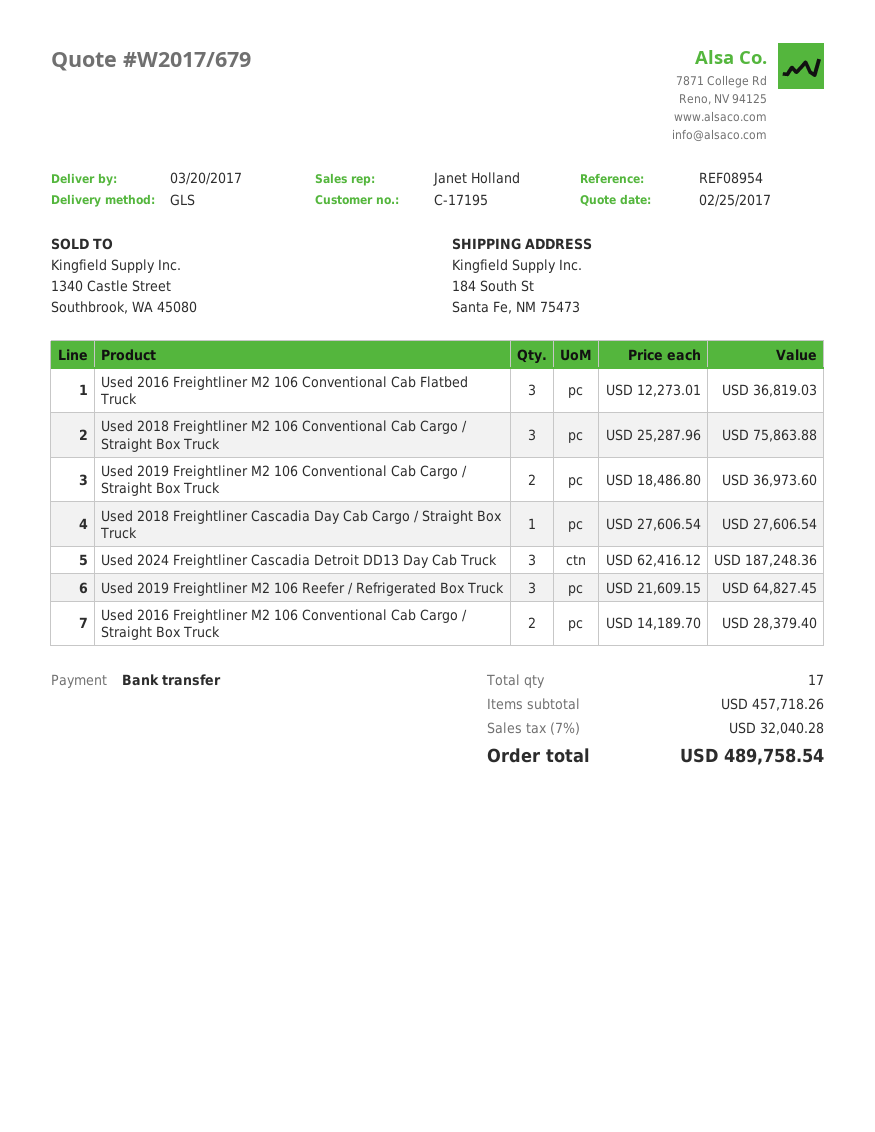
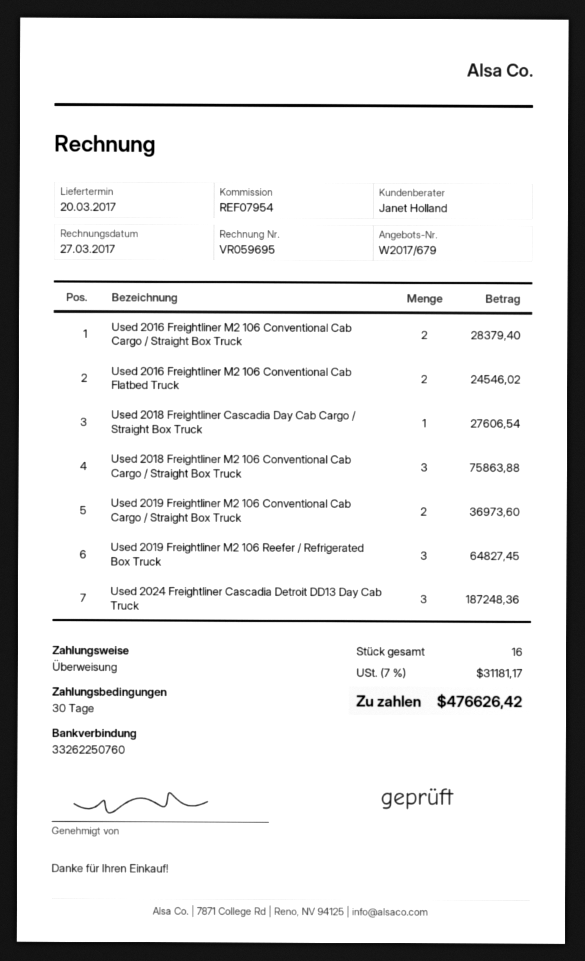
reference: REF08954 -> REF07954
Used 2016 Freightliner M2 106 Conventional Cab Flatbed Truck: 3 for 36819.03 -> 2 for 24546.02
total quantity: 17 -> 16
tax: 7% = 32040.28 -> 7% = 31181.17
total: 489758.54 -> 476626.42

